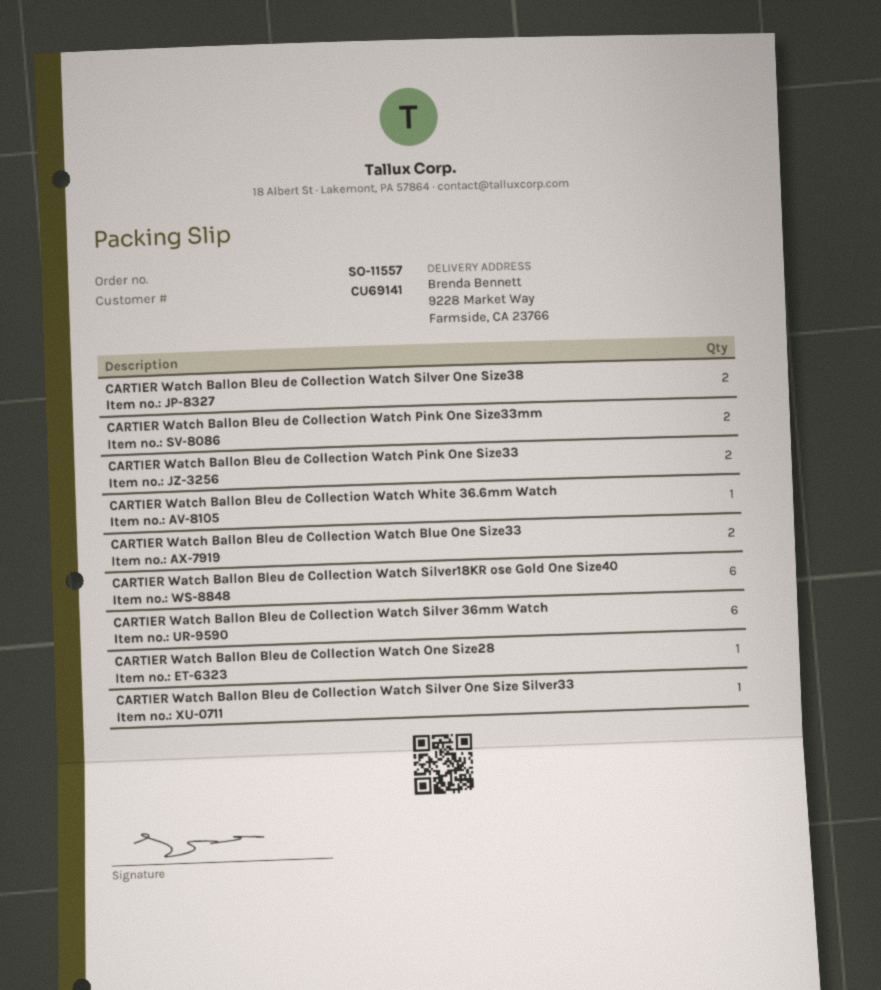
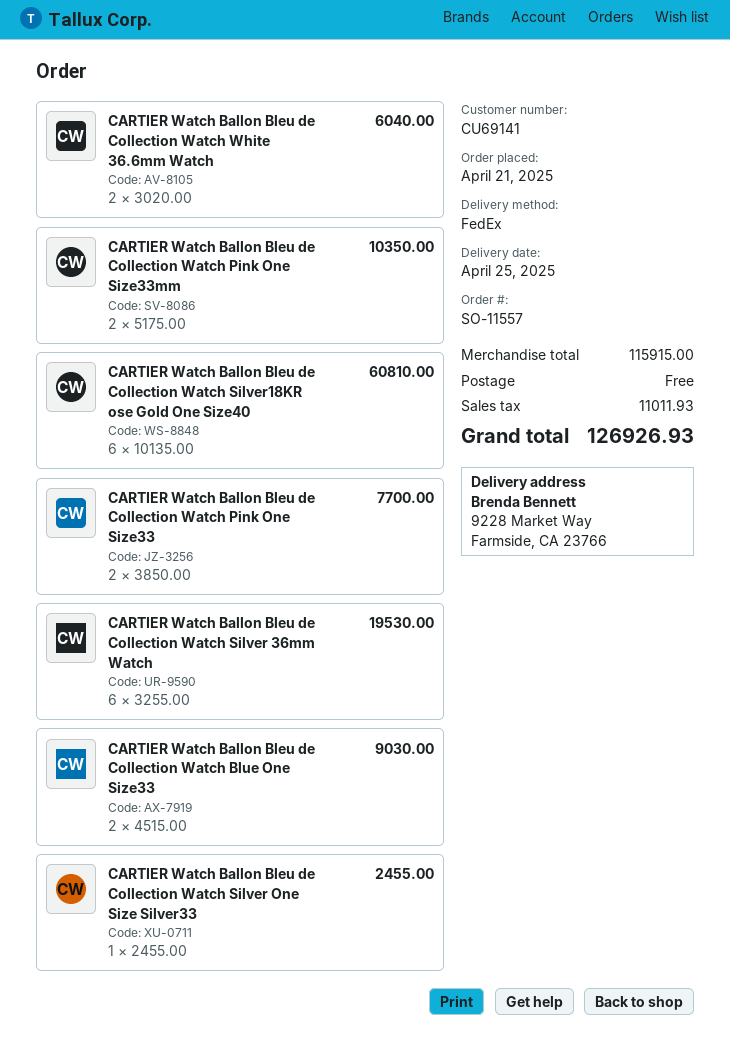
CARTIER Watch Ballon Bleu de Collection Watch Silver One Size38: 2 -> none
CARTIER Watch Ballon Bleu de Collection Watch White 36.6mm Watch: 1 -> 2
CARTIER Watch Ballon Bleu de Collection Watch One Size28: 1 -> none

